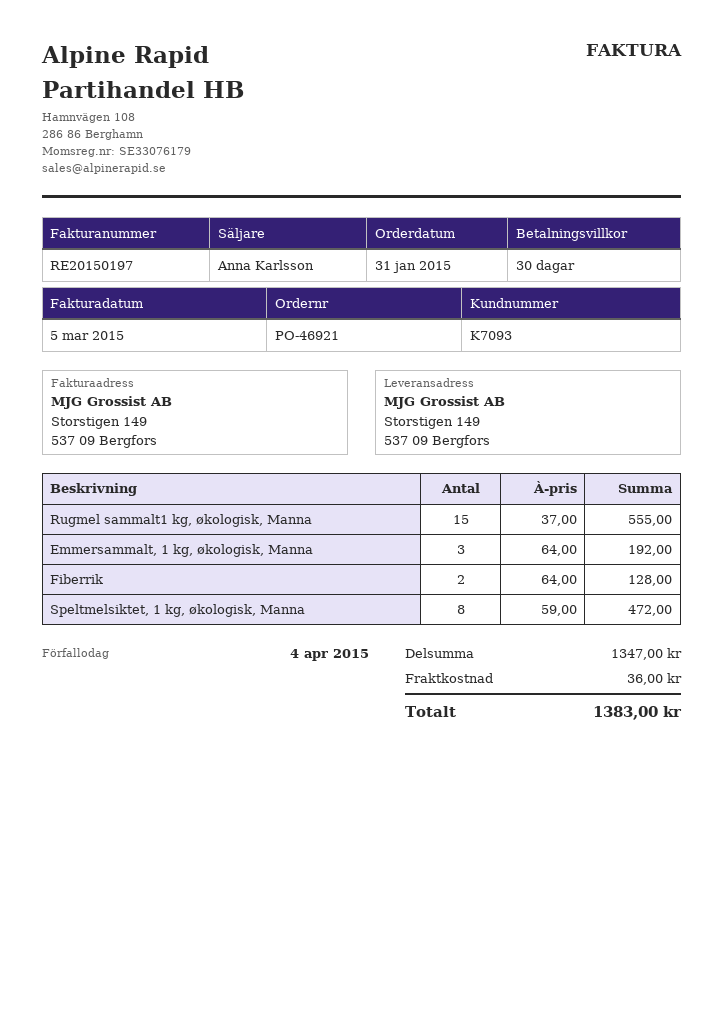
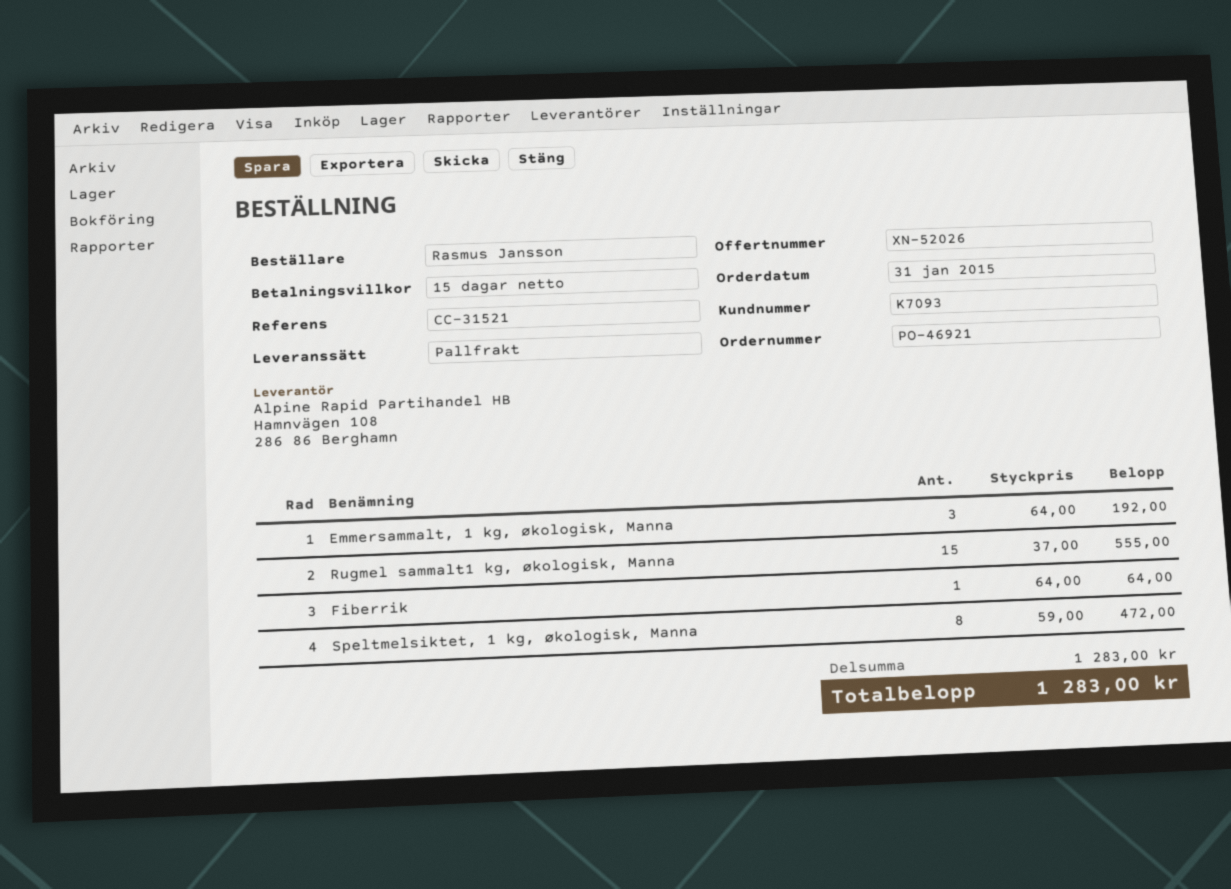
payment terms: 30 days -> 15 days
Fiberrik: 2 x 64.00 = 128.00 -> 1 x 64.00 = 64.00
subtotal: 1347.00 -> 1283.00
shipping: 36.00 -> none
total: 1383.00 -> 1283.00

